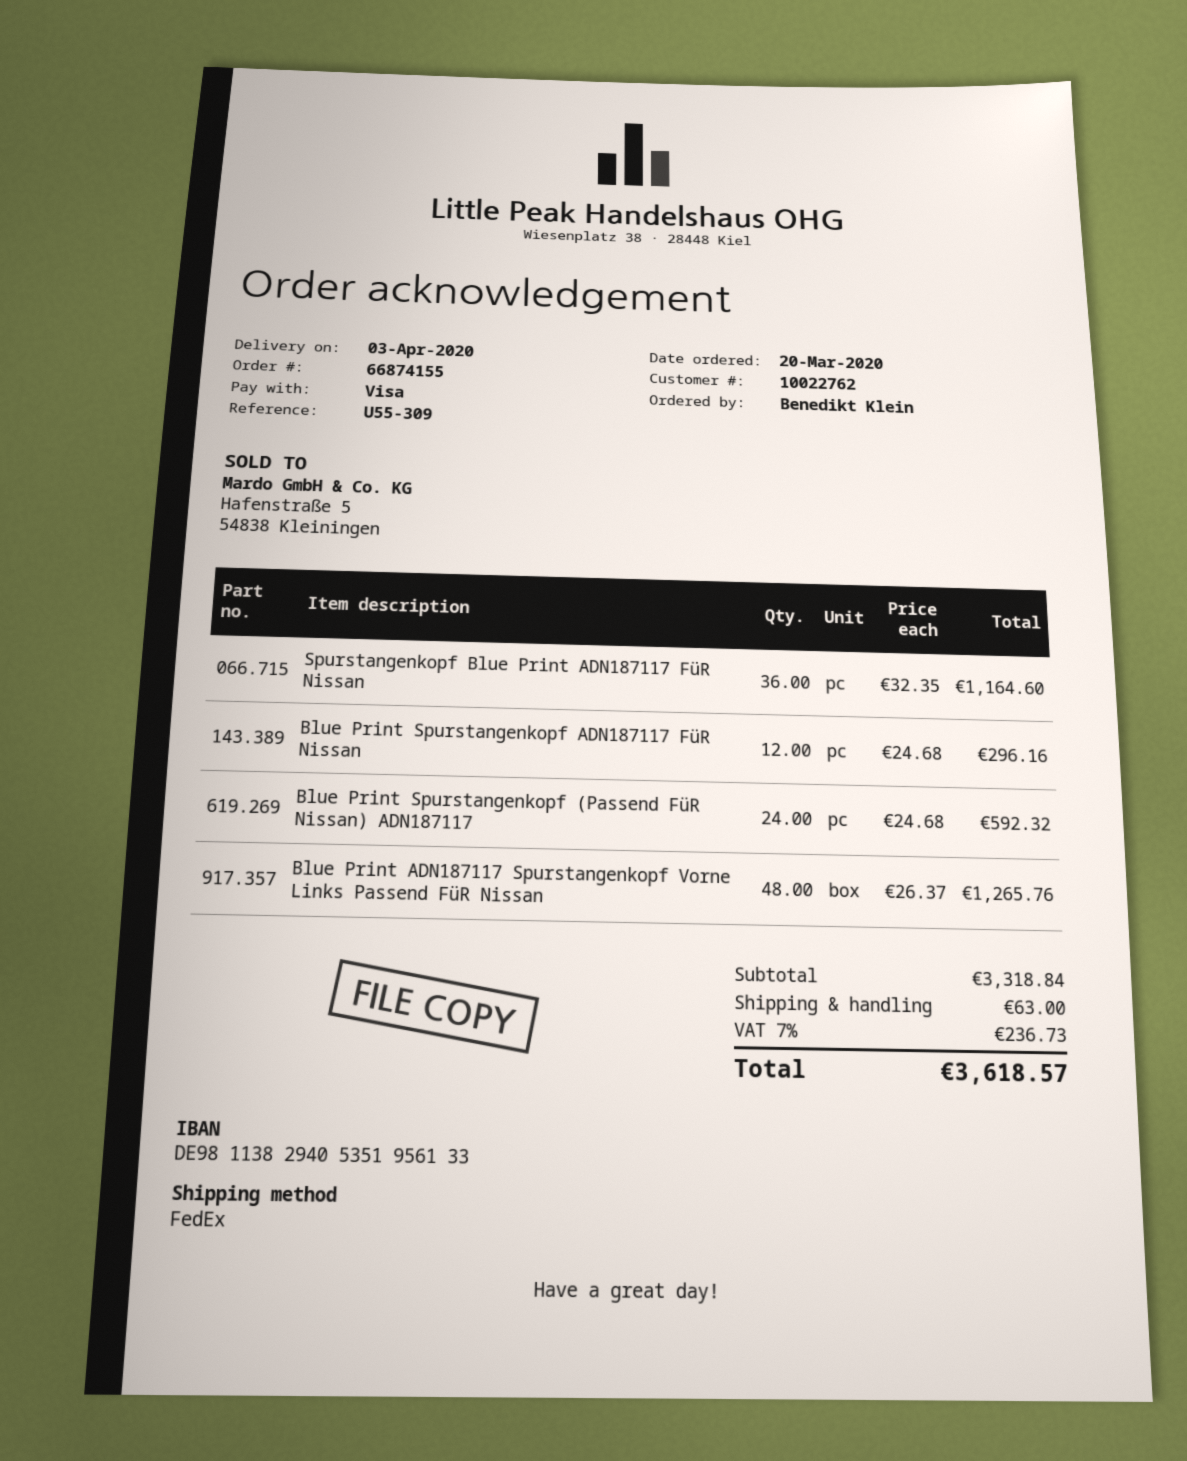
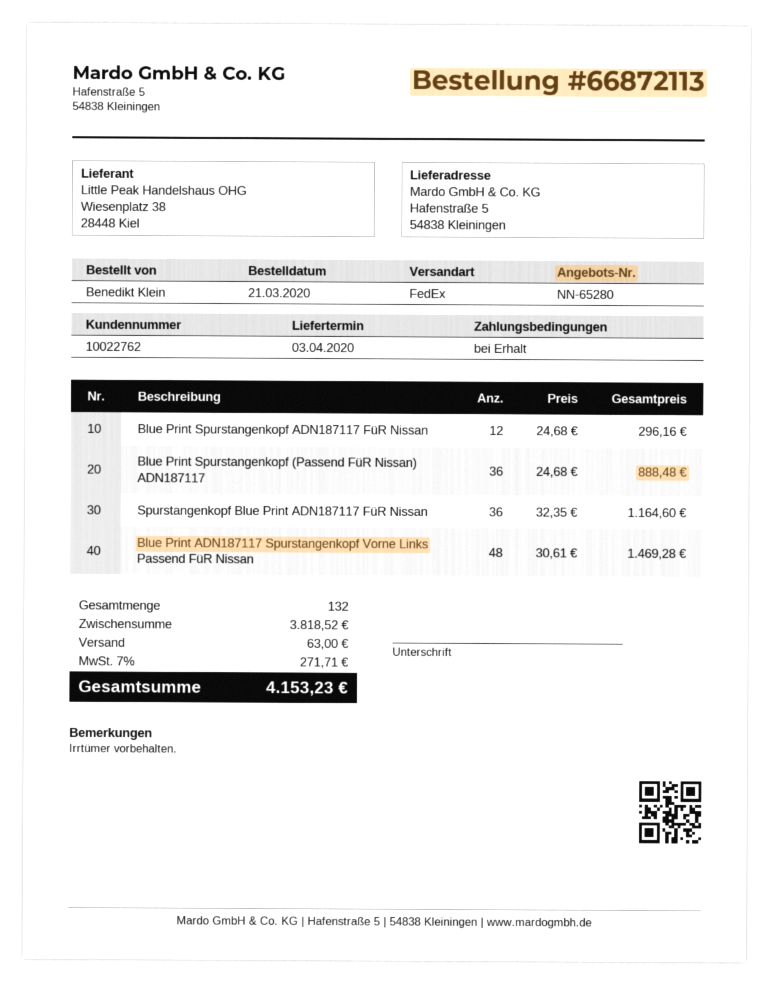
order number: 66874155 -> 66872113
order date: 2020-03-20 -> 2020-03-21
Blue Print Spurstangenkopf (Passend FüR Nissan) ADN187117: 24 x 24.68 = 592.32 -> 36 x 24.68 = 888.48
Blue Print ADN187117 Spurstangenkopf Vorne Links Passend FüR Nissan: 48 x 26.37 = 1265.76 -> 48 x 30.61 = 1469.28
subtotal: 3318.84 -> 3818.52
tax: 7% = 236.73 -> 7% = 271.71
total: 3618.57 -> 4153.23

